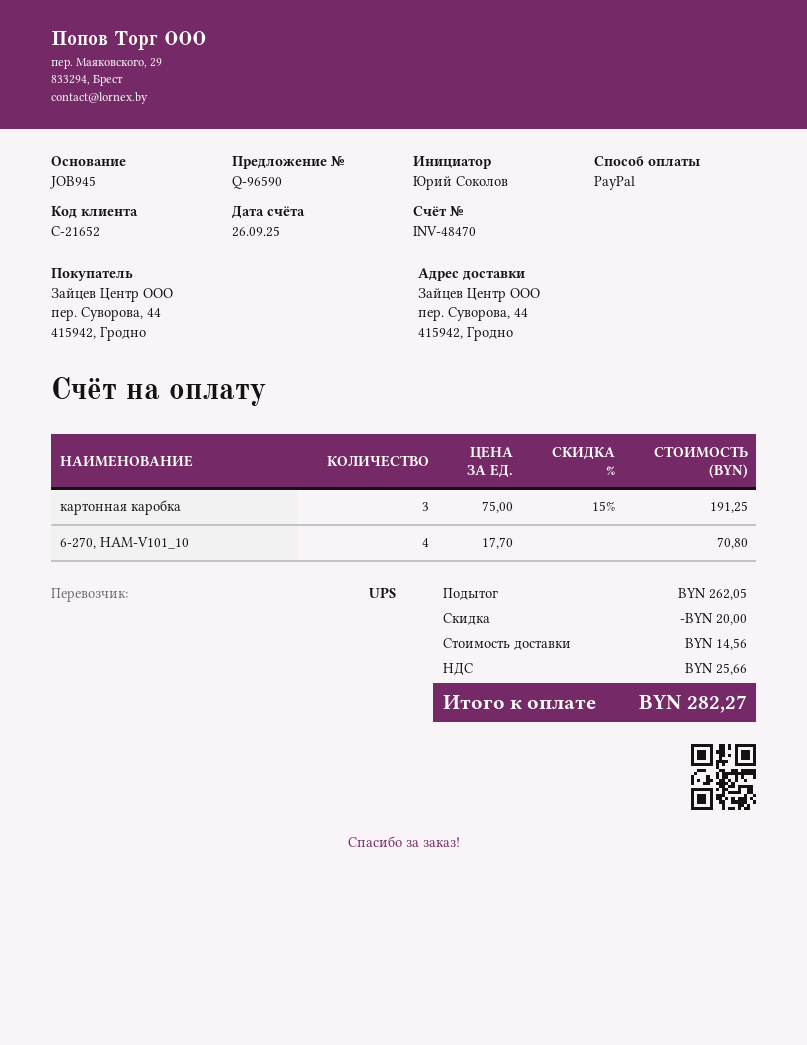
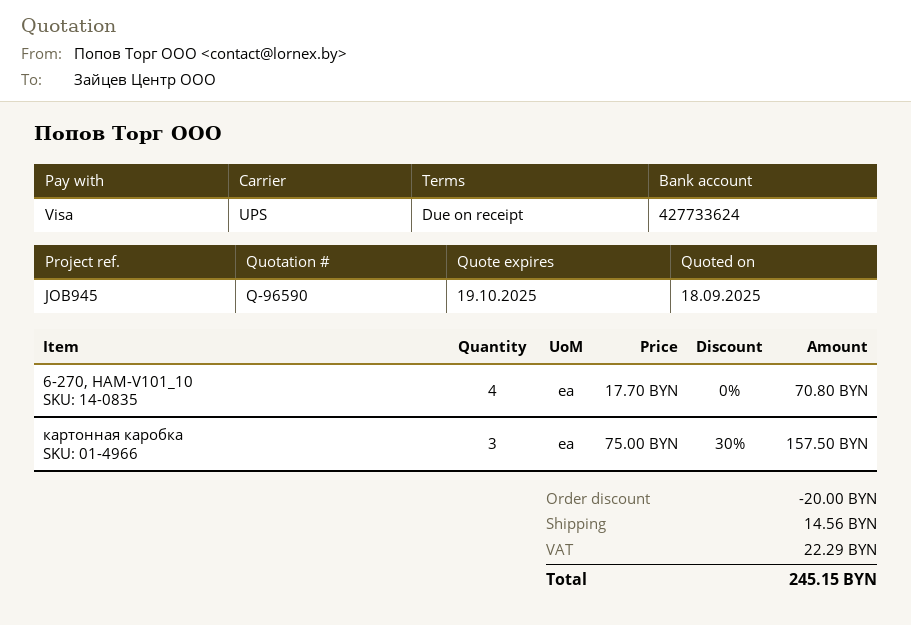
payment method: PayPal -> Visa
картонная каробка: 3 x 75.00 - 15% = 191.25 -> 3 x 75.00 - 30% = 157.50
tax: 25.66 -> 22.29
total: 282.27 -> 245.15

